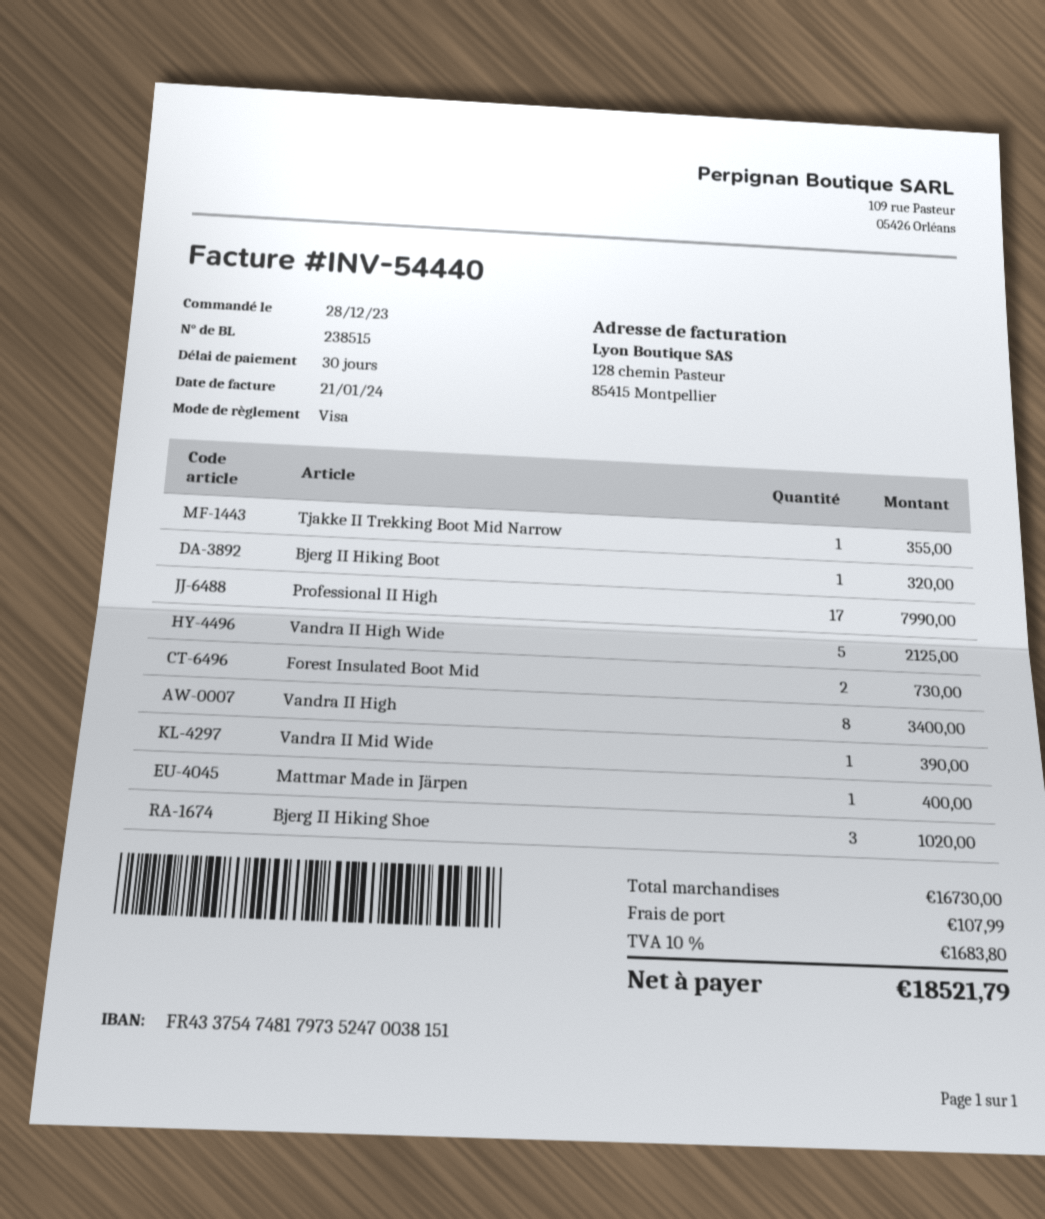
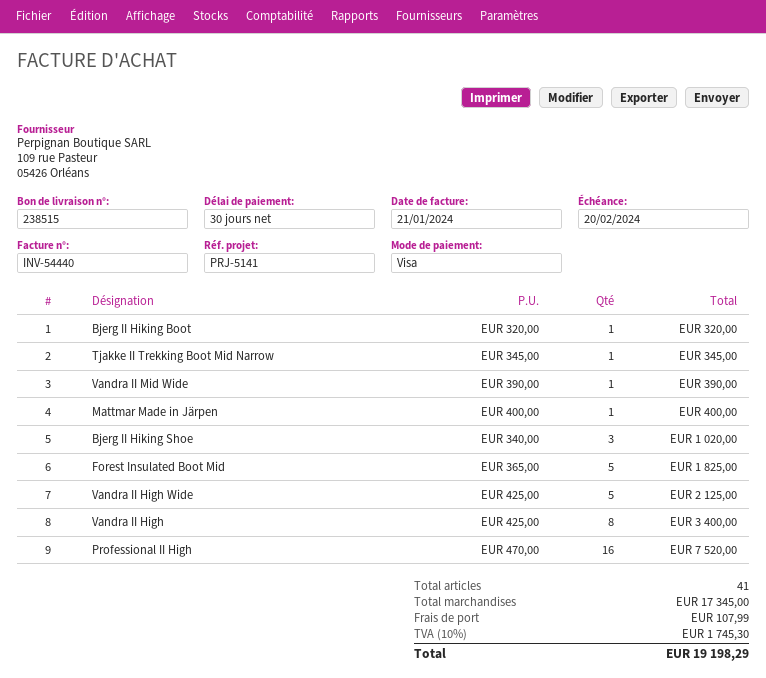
Tjakke II Trekking Boot Mid Narrow: 1 for 355.00 -> 1 for 345.00
Professional II High: 17 for 7990.00 -> 16 for 7520.00
Forest Insulated Boot Mid: 2 for 730.00 -> 5 for 1825.00
subtotal: 16730.00 -> 17345.00
tax: 10% = 1683.80 -> 10% = 1745.30
total: 18521.79 -> 19198.29

